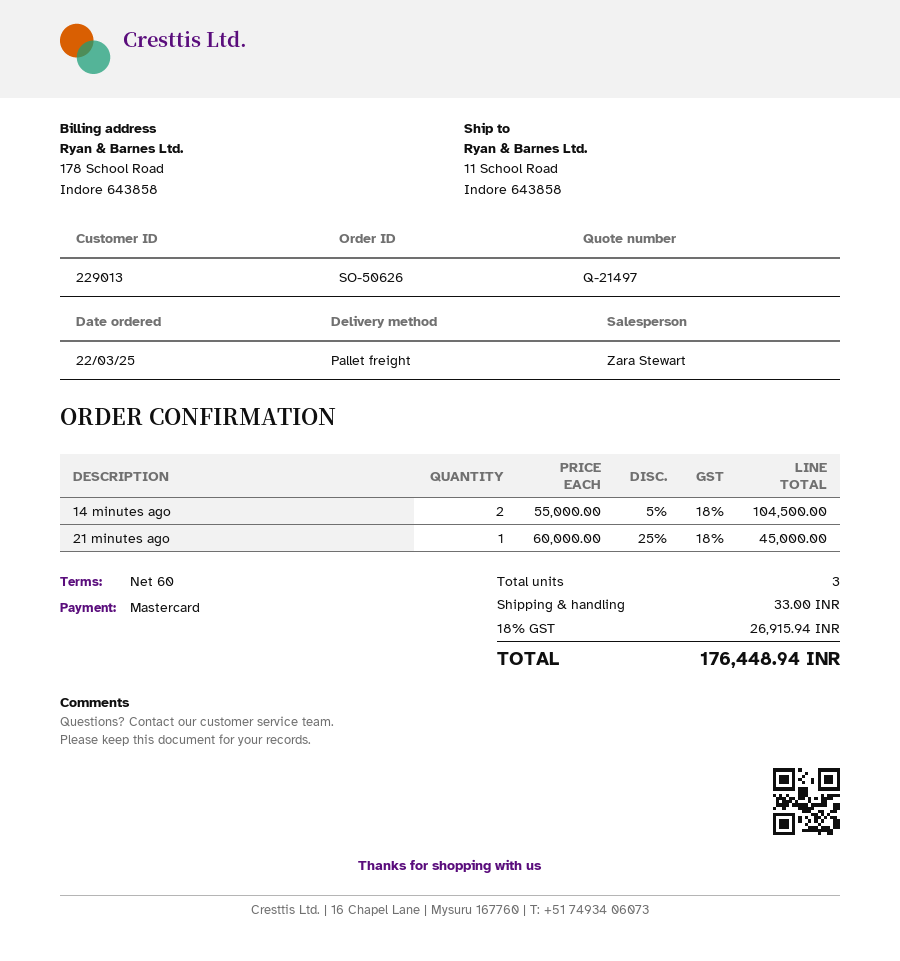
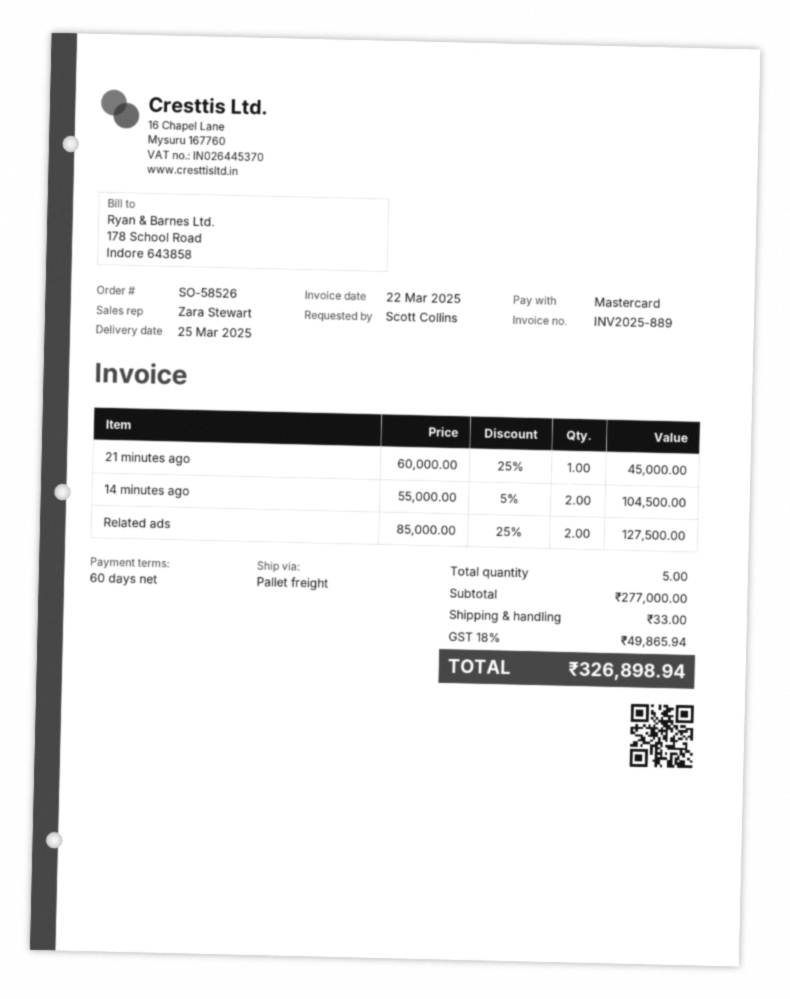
order number: SO-50626 -> SO-58526
Related ads: none -> 2 x 85000.00 - 25% = 127500.00
total quantity: 3 -> 5
tax: 18% = 26915.94 -> 18% = 49865.94
total: 176448.94 -> 326898.94

